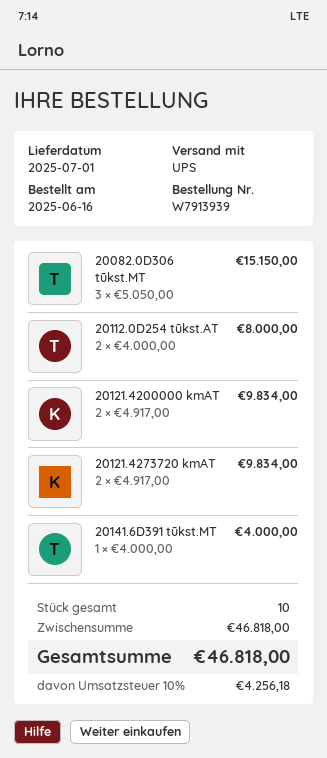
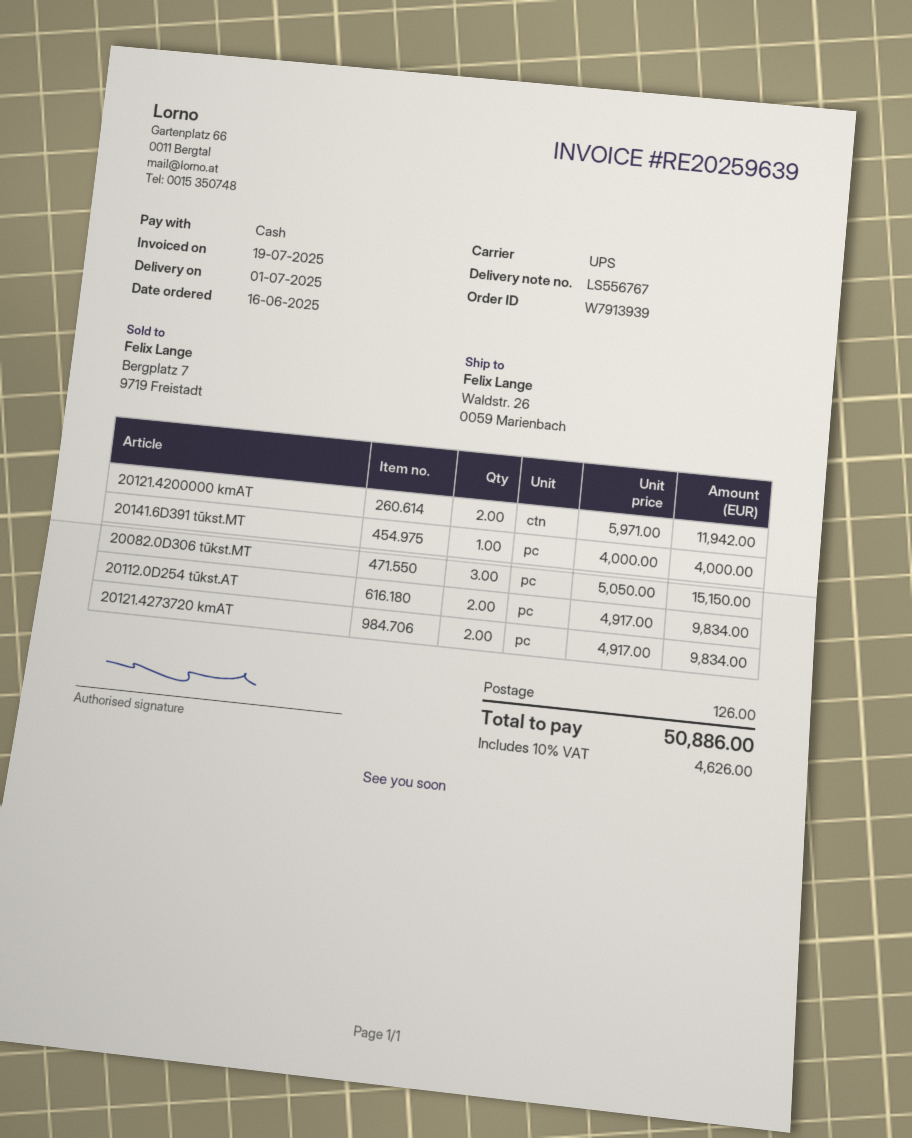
20112.0D254 tūkst.AT: 2 x 4000.00 = 8000.00 -> 2 x 4917.00 = 9834.00
20121.4200000 kmAT: 2 x 4917.00 = 9834.00 -> 2 x 5971.00 = 11942.00
shipping: none -> 126.00
tax: 10% = 4256.18 -> 10% = 4626.00
total: 46818.00 -> 50886.00

